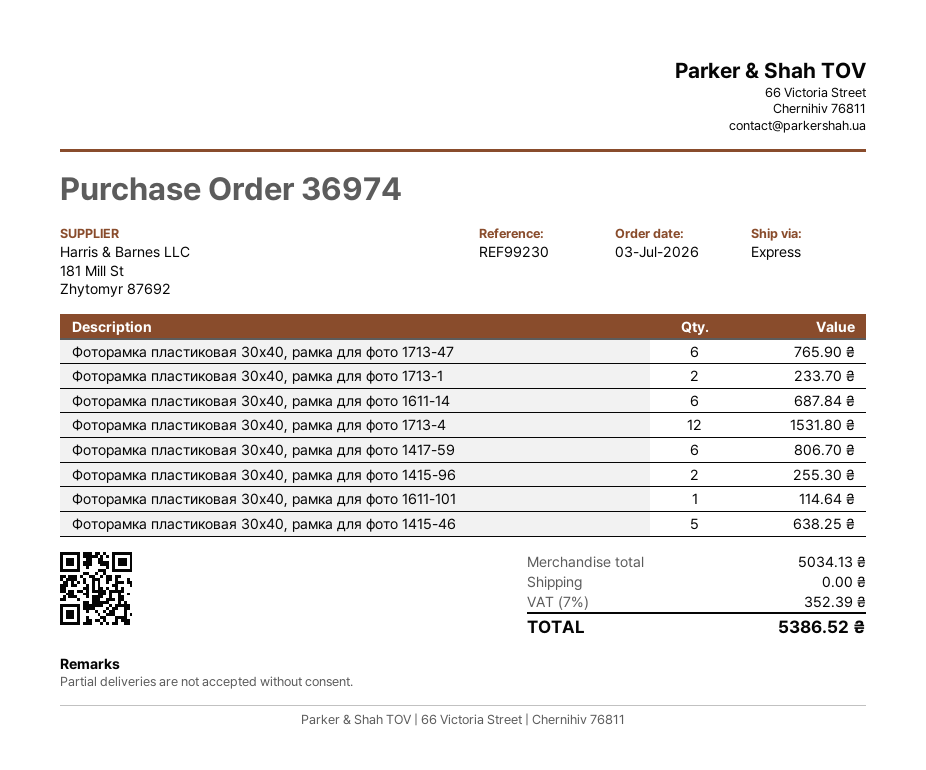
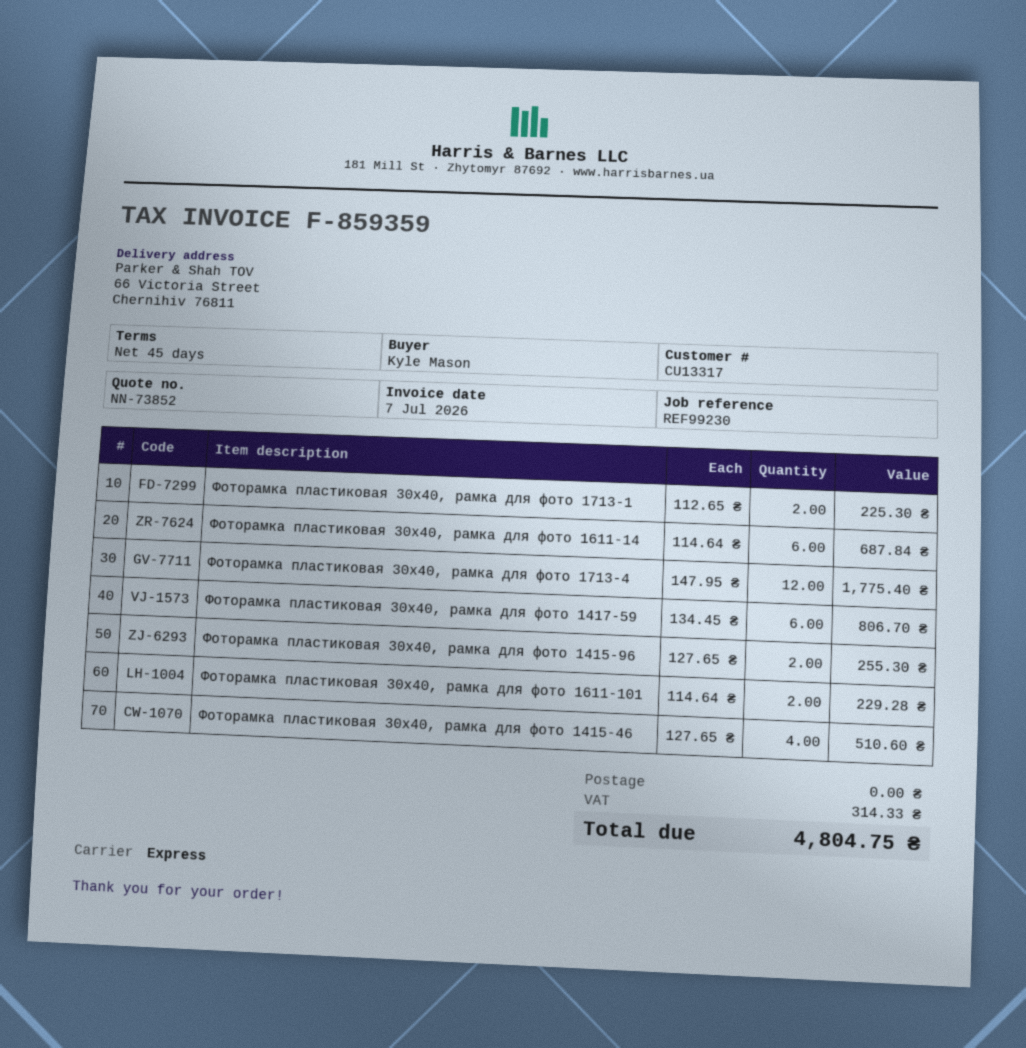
Фоторамка пластиковая 30х40, рамка для фото 1713-47: 6 for 765.90 -> none
Фоторамка пластиковая 30х40, рамка для фото 1713-1: 2 for 233.70 -> 2 for 225.30
Фоторамка пластиковая 30х40, рамка для фото 1713-4: 12 for 1531.80 -> 12 for 1775.40
Фоторамка пластиковая 30х40, рамка для фото 1611-101: 1 for 114.64 -> 2 for 229.28
Фоторамка пластиковая 30х40, рамка для фото 1415-46: 5 for 638.25 -> 4 for 510.60
tax: 352.39 -> 314.33
total: 5386.52 -> 4804.75

